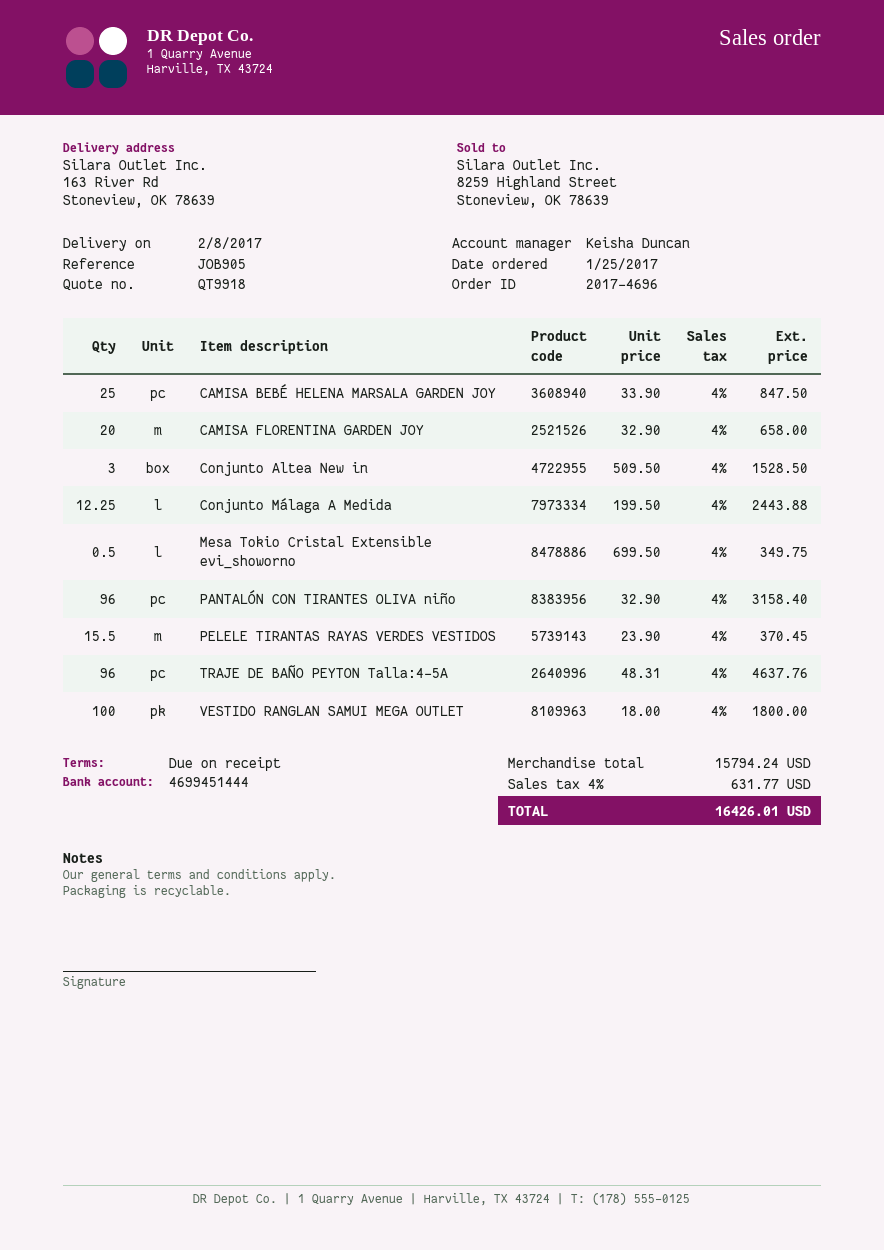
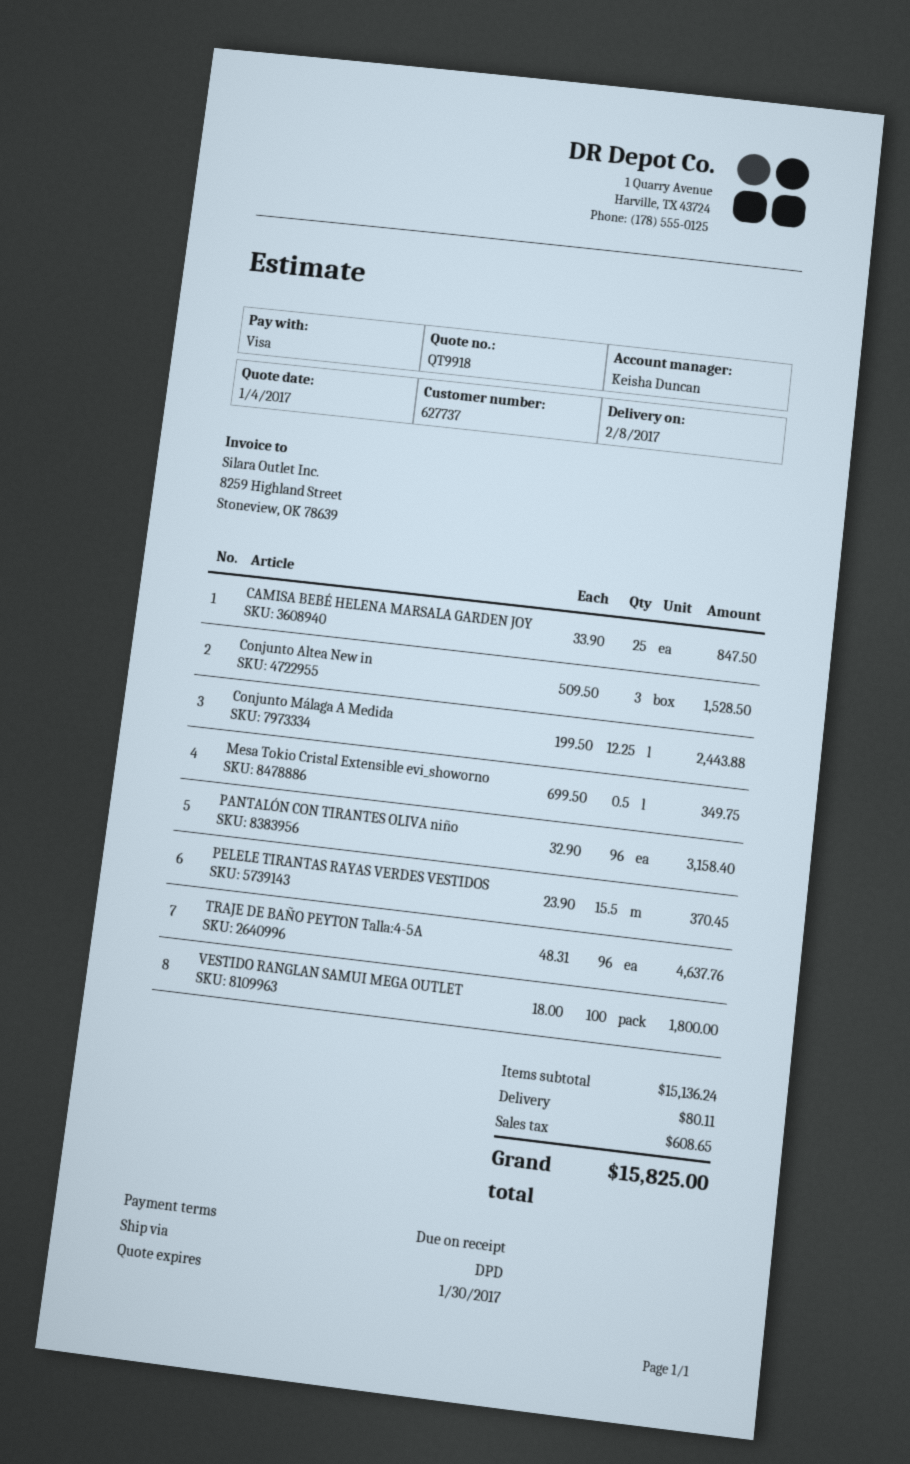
CAMISA FLORENTINA GARDEN JOY: 20 x 32.90 = 658.00 -> none
subtotal: 15794.24 -> 15136.24
shipping: none -> 80.11
tax: 631.77 -> 608.65
total: 16426.01 -> 15825.00

